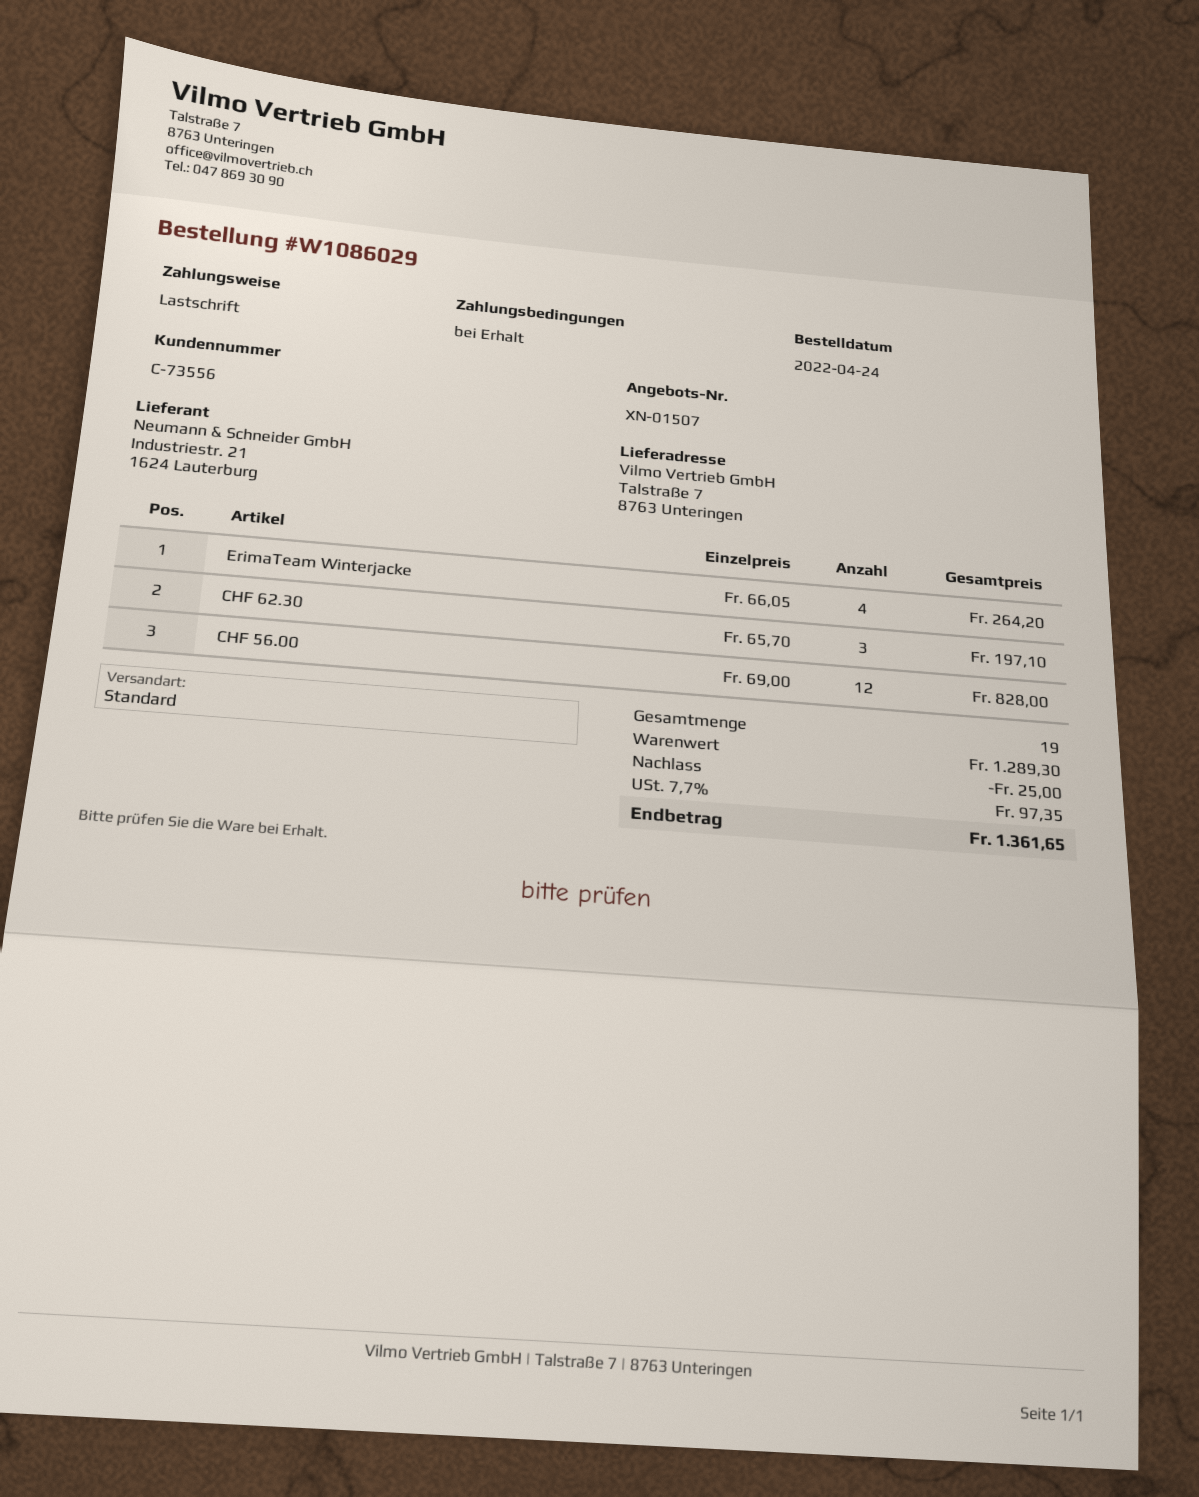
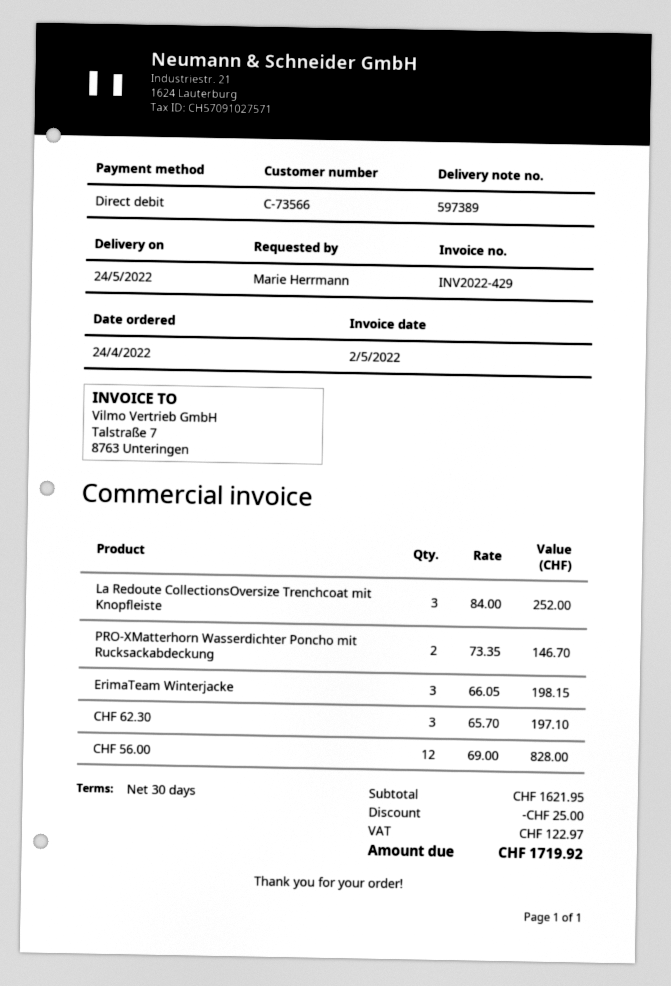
payment terms: on receipt -> 30 days
customer number: C-73556 -> C-73566
ErimaTeam Winterjacke: 4 x 66.05 = 264.20 -> 3 x 66.05 = 198.15
La Redoute CollectionsOversize Trenchcoat mit Knopfleiste: none -> 3 x 84.00 = 252.00
PRO-XMatterhorn Wasserdichter Poncho mit Rucksackabdeckung: none -> 2 x 73.35 = 146.70
subtotal: 1289.30 -> 1621.95
tax: 97.35 -> 122.97
total: 1361.65 -> 1719.92

